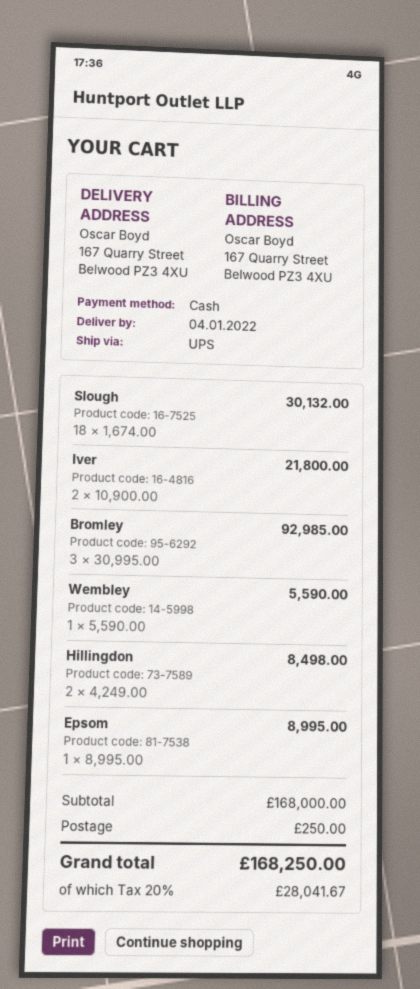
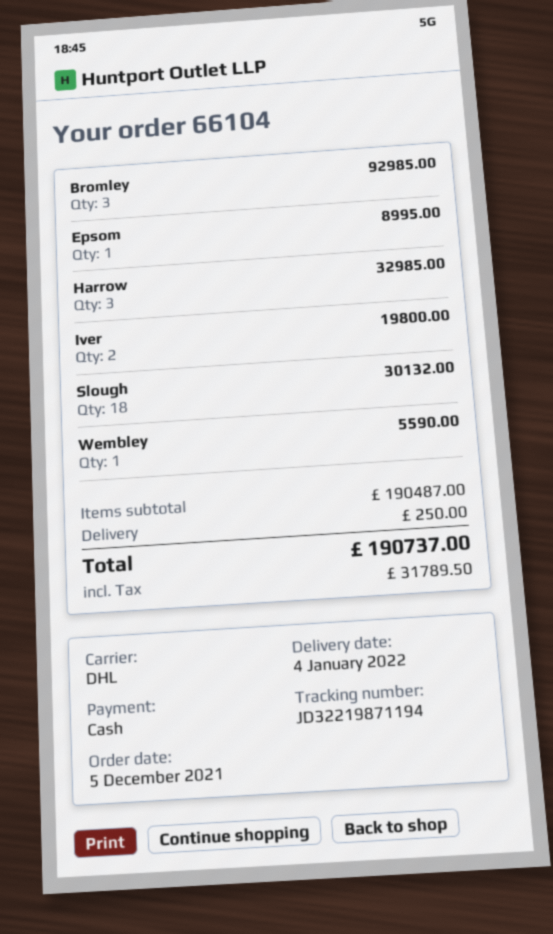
shipping method: UPS -> DHL
Iver: 2 for 21800.00 -> 2 for 19800.00
Hillingdon: 2 for 8498.00 -> none
Harrow: none -> 3 for 32985.00
subtotal: 168000.00 -> 190487.00
tax: 28041.67 -> 31789.50
total: 168250.00 -> 190737.00

